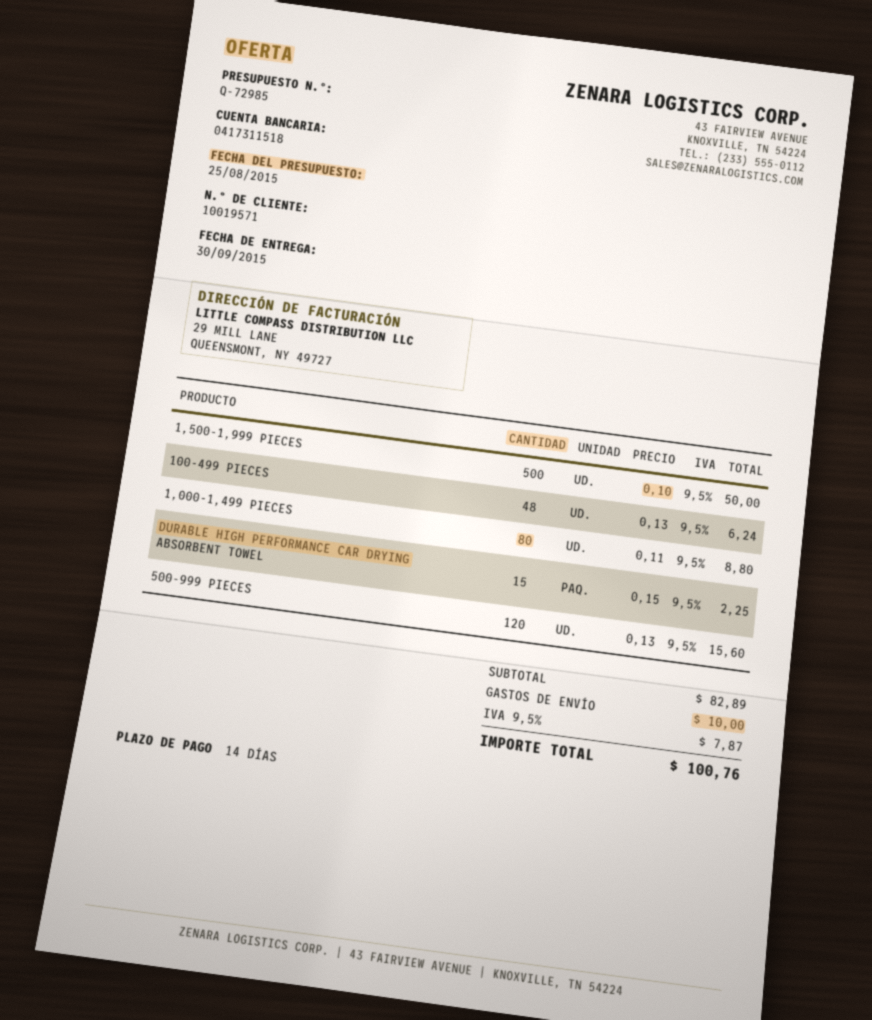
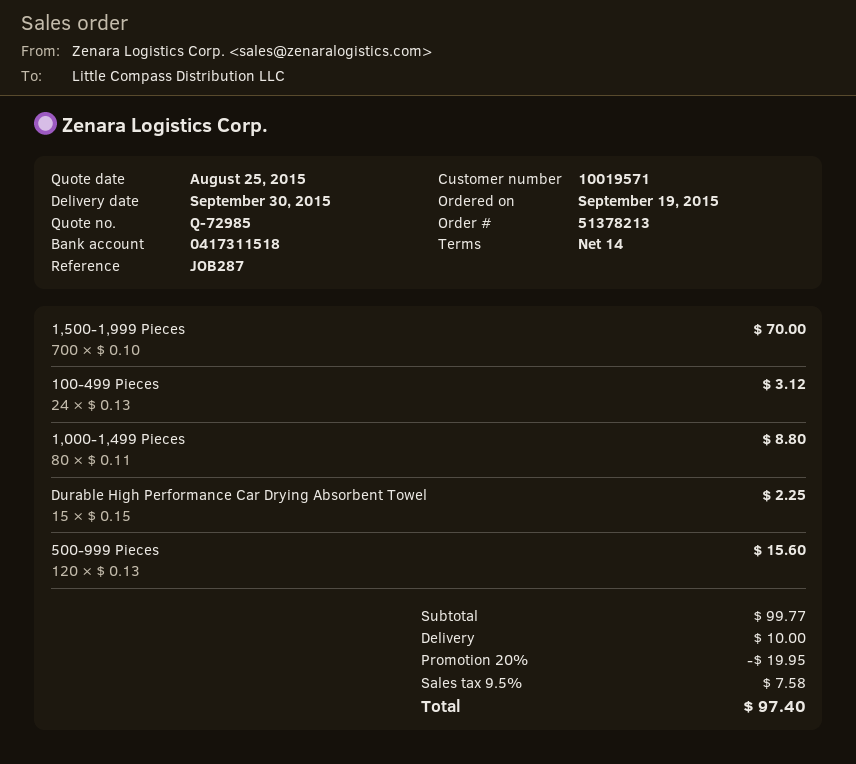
1,500-1,999 PIECES: 500 x 0.10 = 50.00 -> 700 x 0.10 = 70.00
100-499 PIECES: 48 x 0.13 = 6.24 -> 24 x 0.13 = 3.12
subtotal: 82.89 -> 99.77
discount: none -> 20% = 19.95
tax: 9.5% = 7.87 -> 9.5% = 7.58
total: 100.76 -> 97.40

